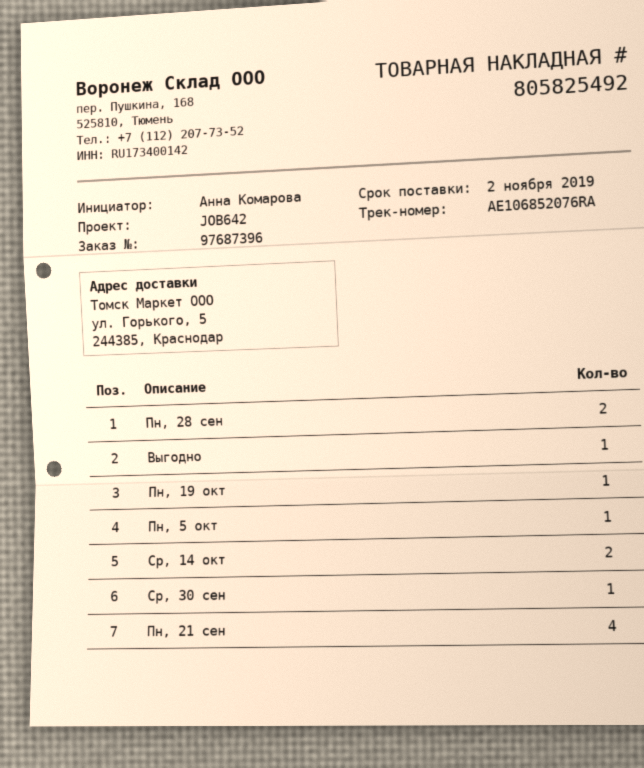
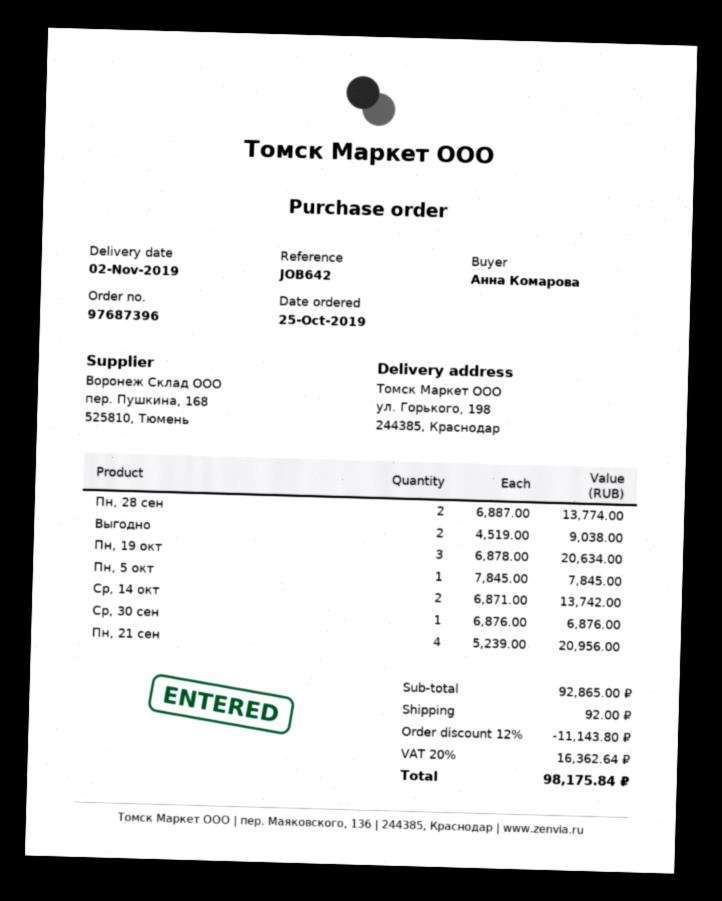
ship to: ул. Горького, 5, 244385, Краснодар -> ул. Горького, 198, 244385, Краснодар
Выгодно: 1 -> 2
Пн, 19 окт: 1 -> 3

